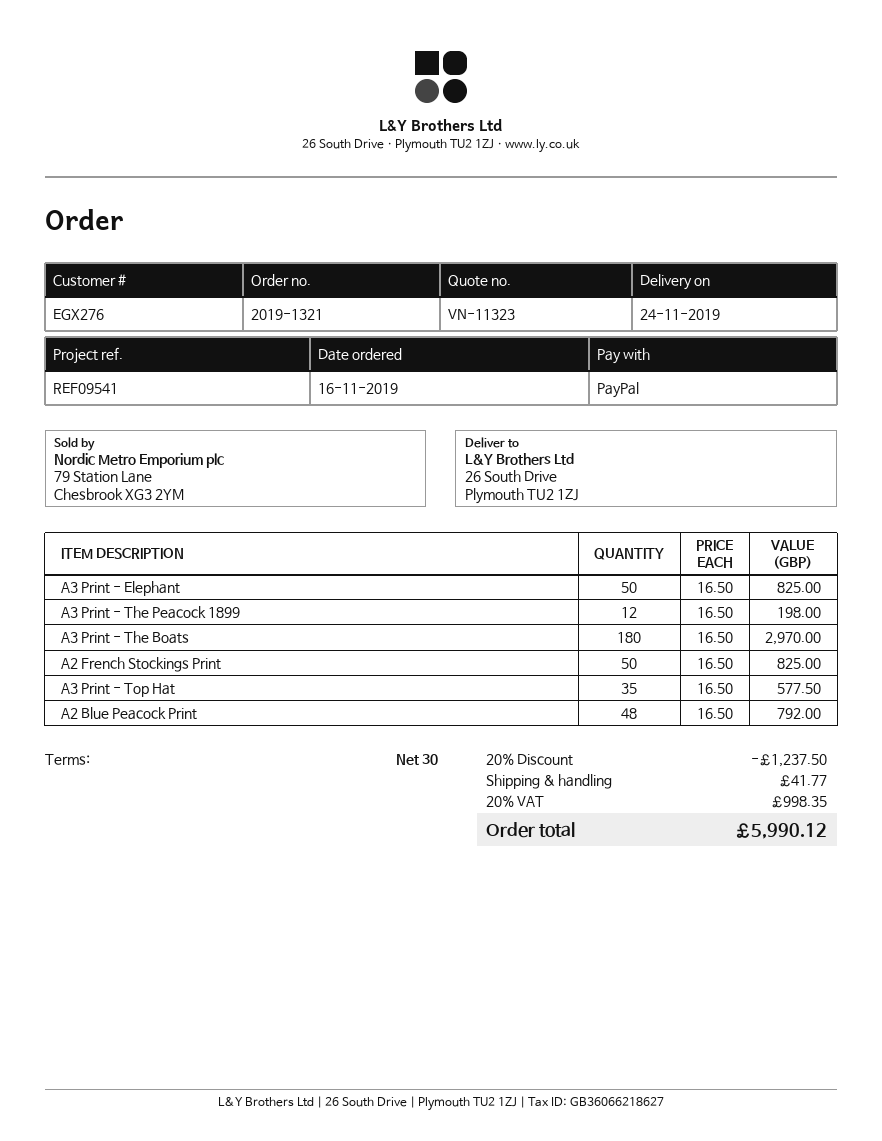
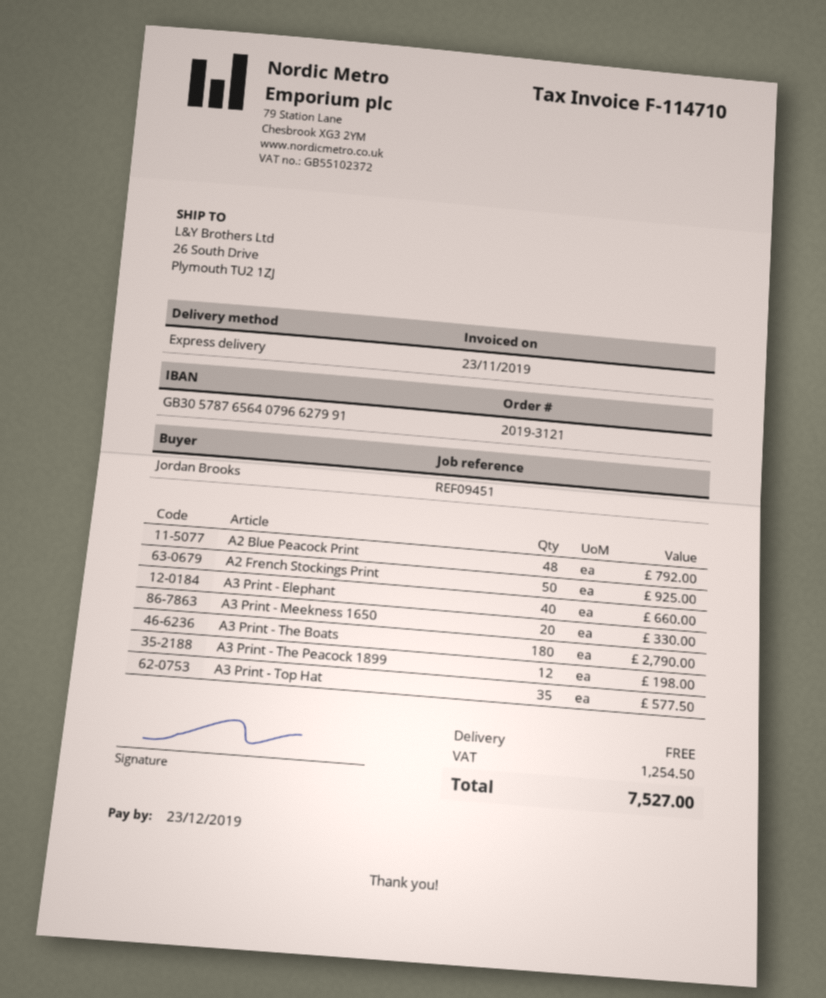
order number: 2019-1321 -> 2019-3121
reference: REF09541 -> REF09451
A3 Print - Elephant: 50 for 825.00 -> 40 for 660.00
A3 Print - The Boats: 180 for 2970.00 -> 180 for 2790.00
A2 French Stockings Print: 50 for 825.00 -> 50 for 925.00
A3 Print - Meekness 1650: none -> 20 for 330.00
discount: 20% = 1237.50 -> none
shipping: 41.77 -> 0.00
tax: 998.35 -> 1254.50
total: 5990.12 -> 7527.00

